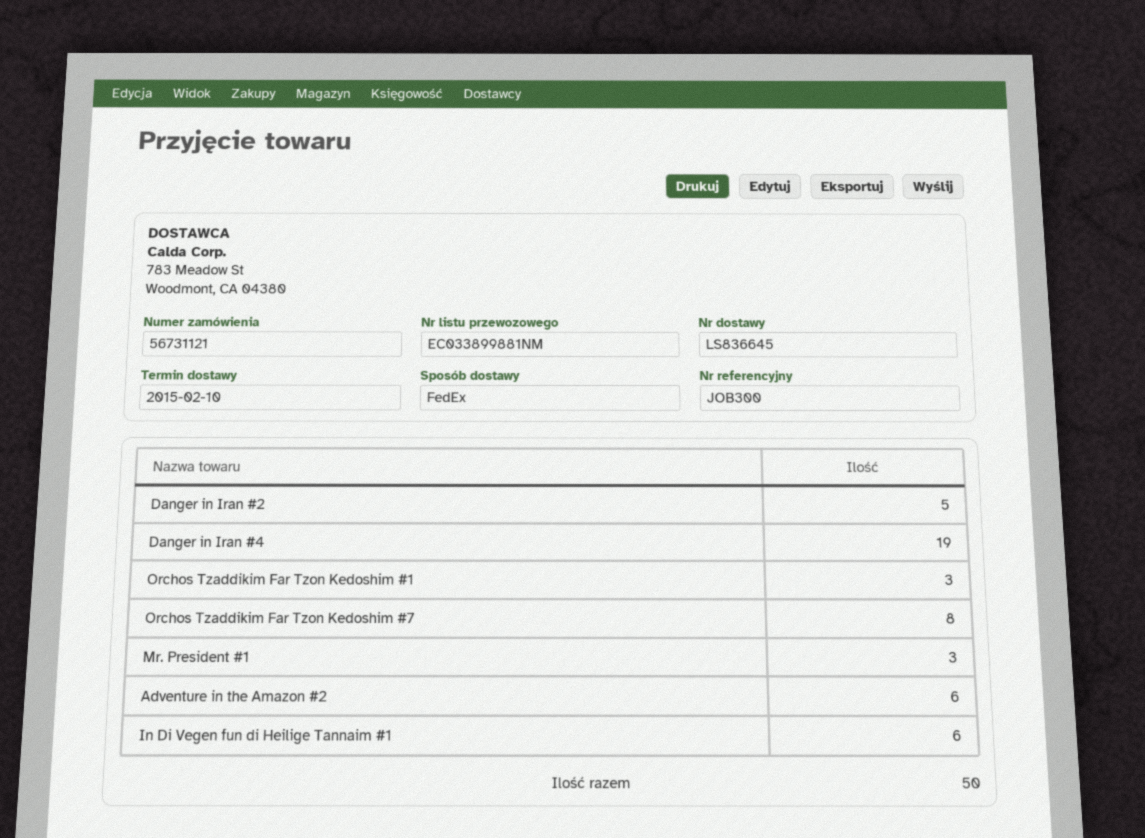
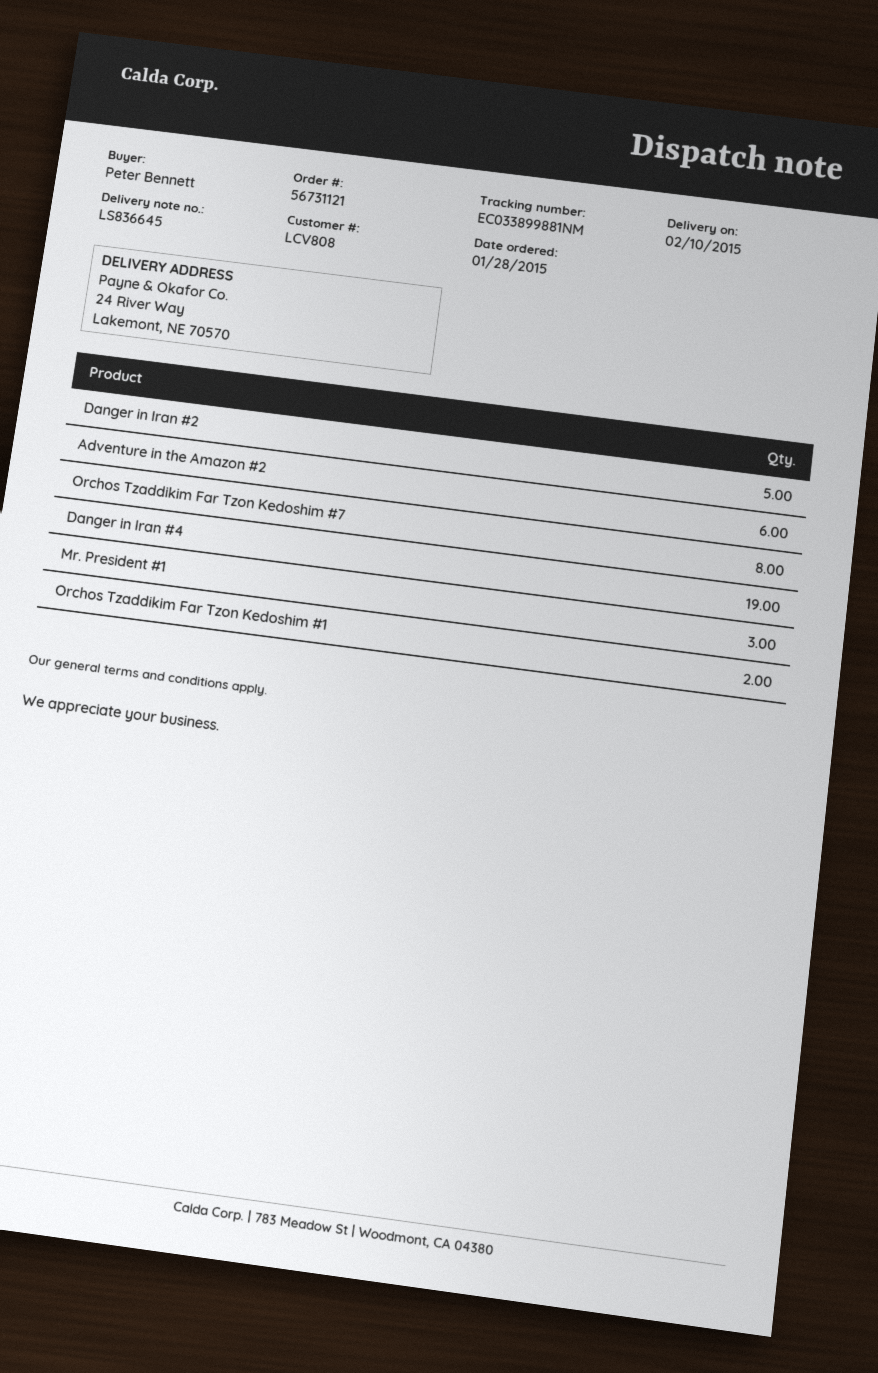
Orchos Tzaddikim Far Tzon Kedoshim #1: 3 -> 2
In Di Vegen fun di Heilige Tannaim #1: 6 -> none

